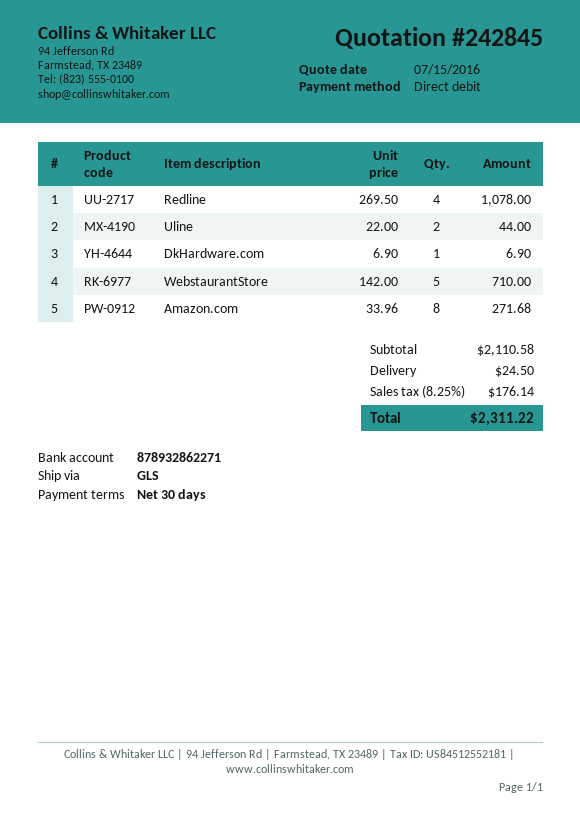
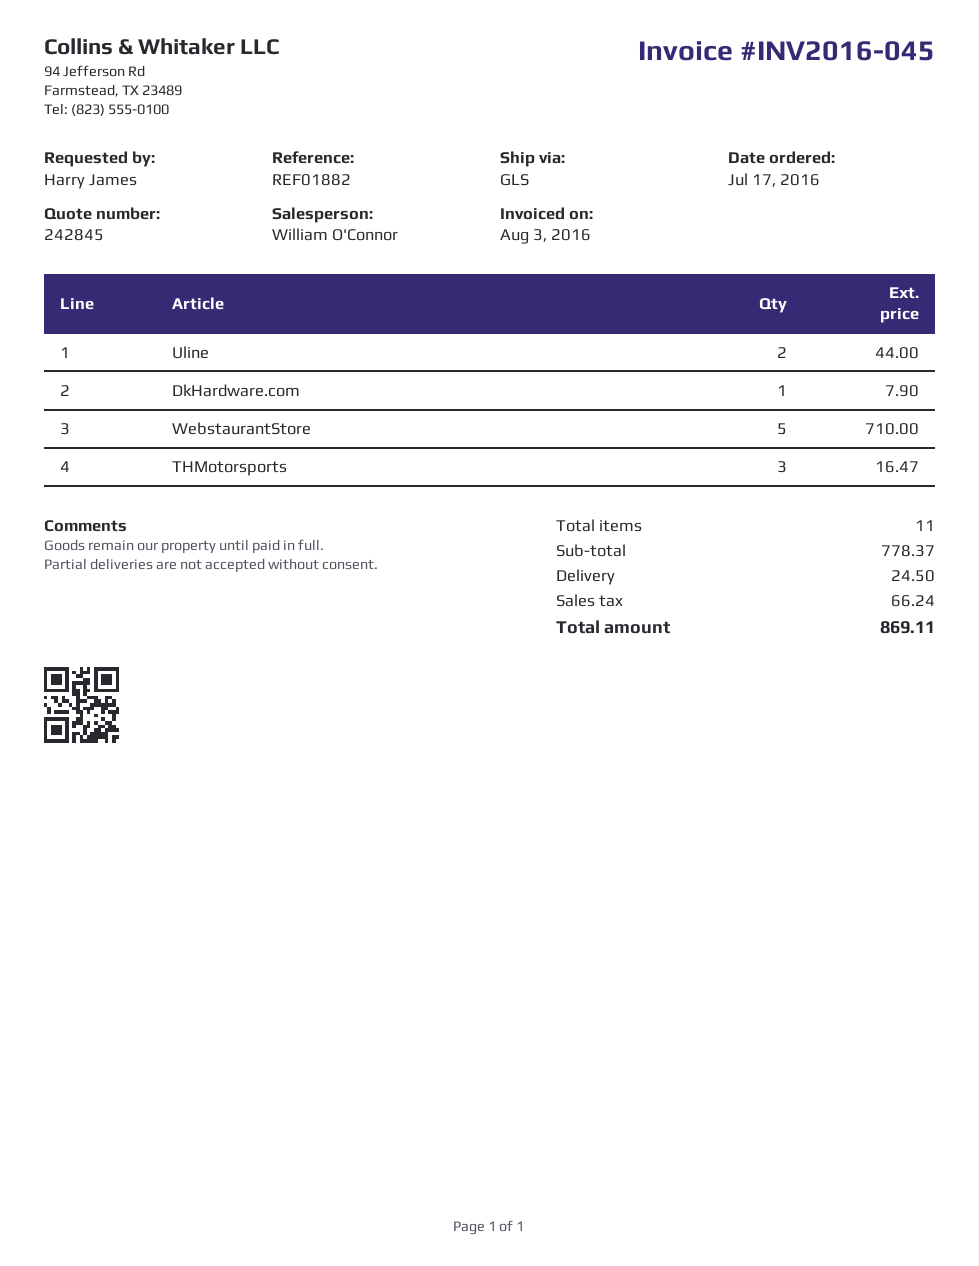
Redline: 4 for 1078.00 -> none
DkHardware.com: 1 for 6.90 -> 1 for 7.90
Amazon.com: 8 for 271.68 -> none
THMotorsports: none -> 3 for 16.47
subtotal: 2110.58 -> 778.37
tax: 176.14 -> 66.24
total: 2311.22 -> 869.11

